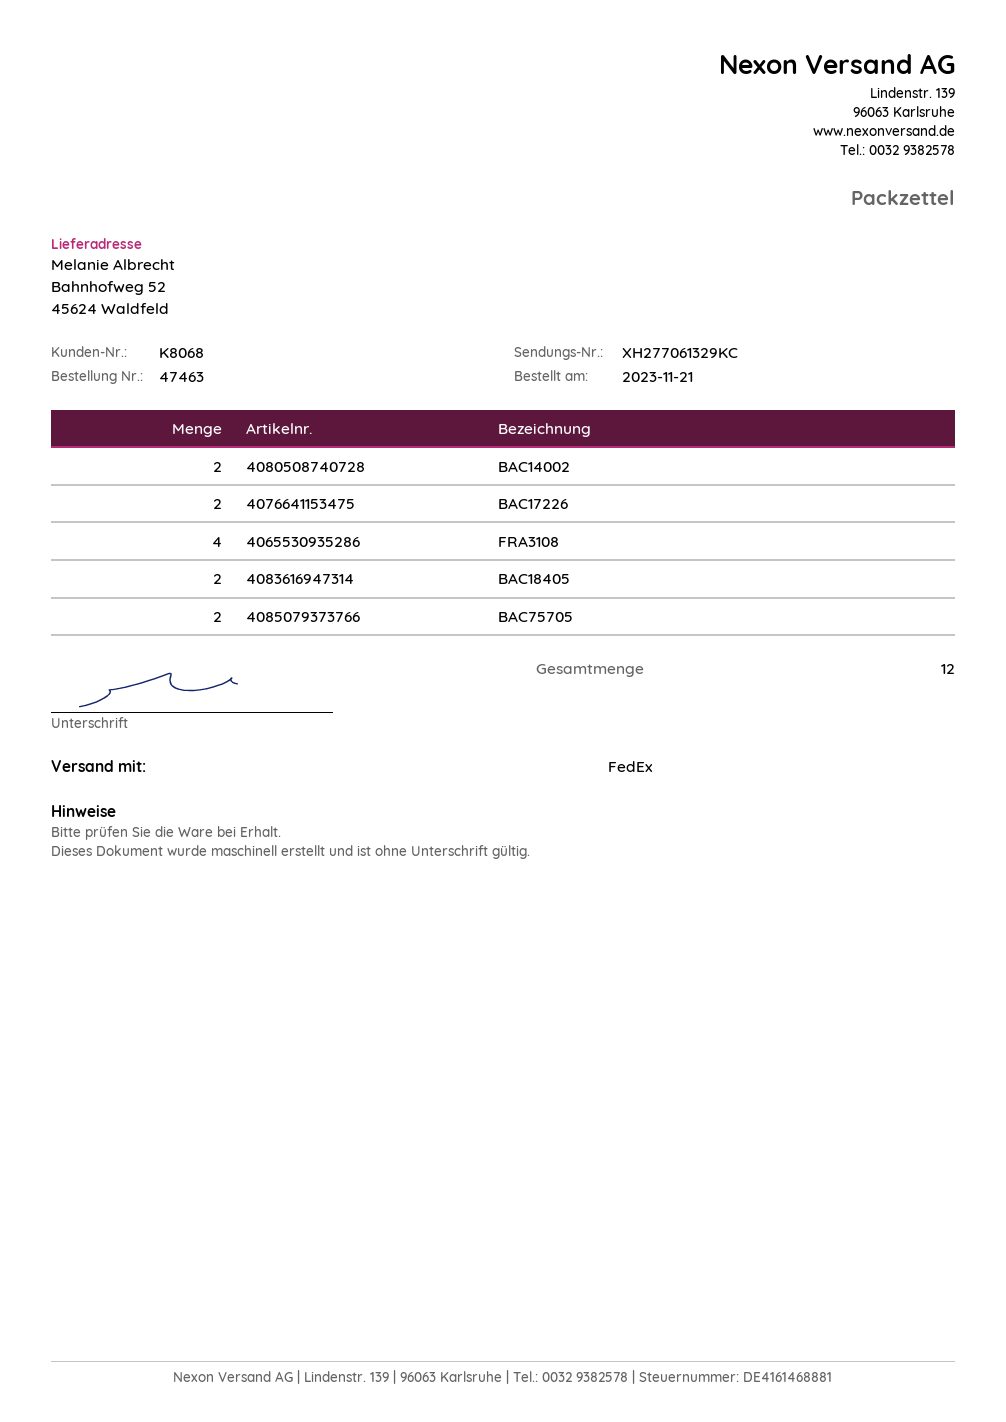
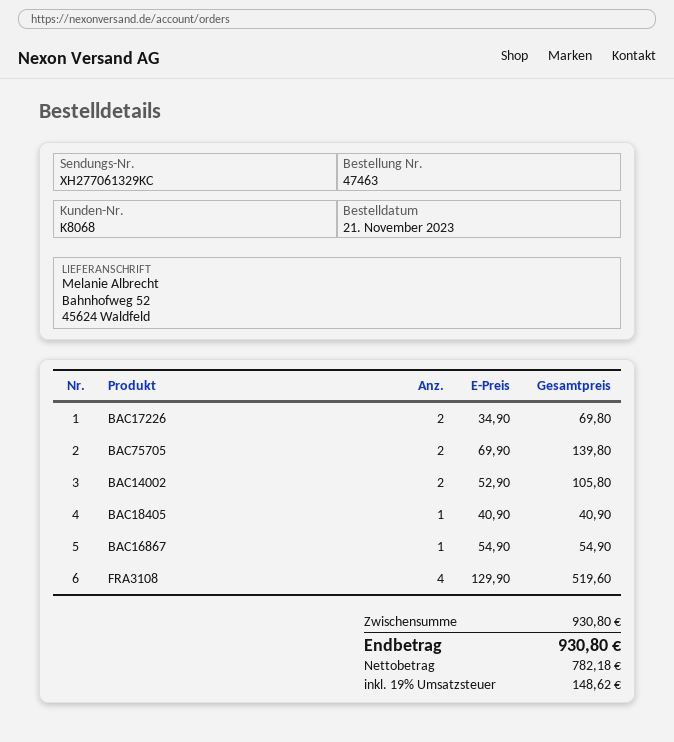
BAC18405: 2 -> 1
BAC16867: none -> 1

